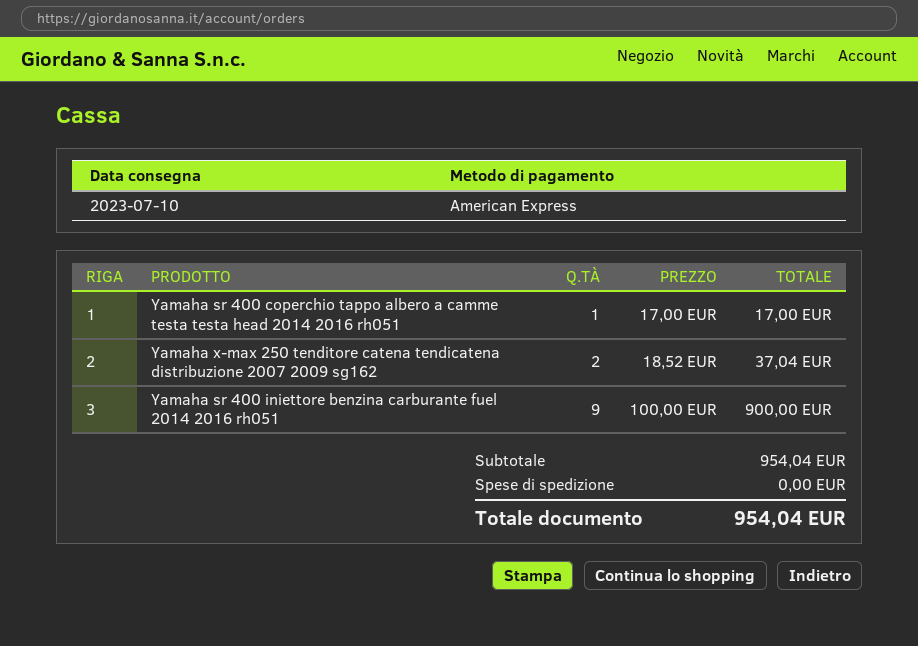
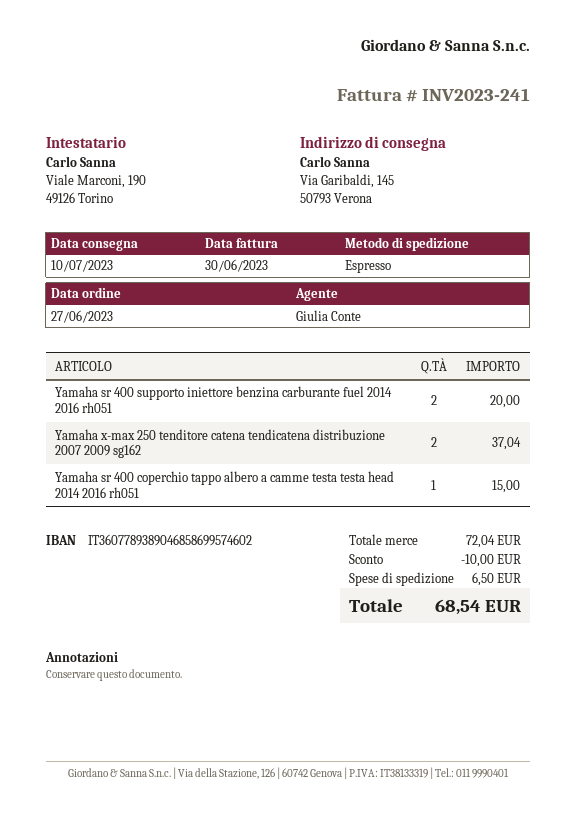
Yamaha sr 400 coperchio tappo albero a camme testa testa head 2014 2016 rh051: 1 for 17.00 -> 1 for 15.00
Yamaha sr 400 iniettore benzina carburante fuel 2014 2016 rh051: 9 for 900.00 -> none
Yamaha sr 400 supporto iniettore benzina carburante fuel 2014 2016 rh051: none -> 2 for 20.00
subtotal: 954.04 -> 72.04
discount: none -> 10.00
shipping: 0.00 -> 6.50
total: 954.04 -> 68.54

